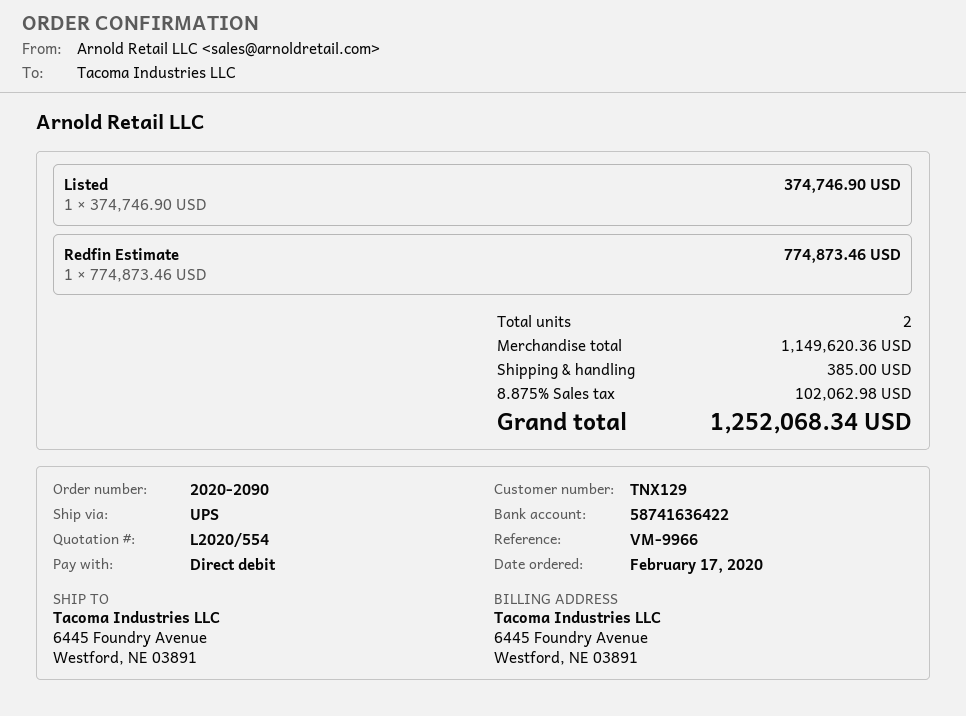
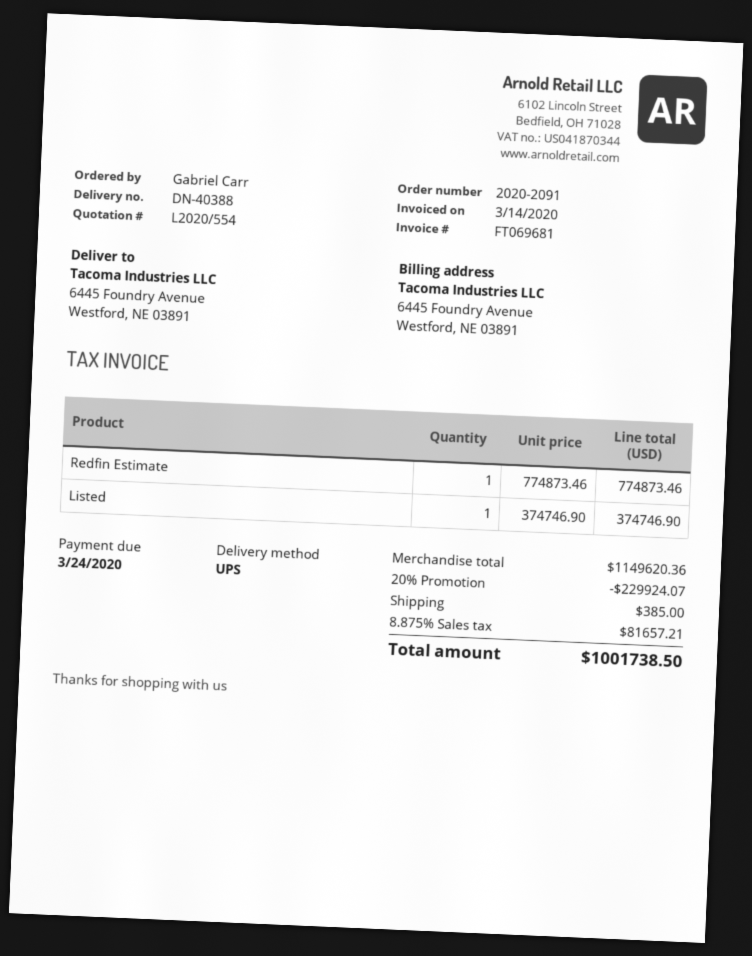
order number: 2020-2090 -> 2020-2091
discount: none -> 20% = 229924.07
tax: 8.875% = 102062.98 -> 8.875% = 81657.21
total: 1252068.34 -> 1001738.50

